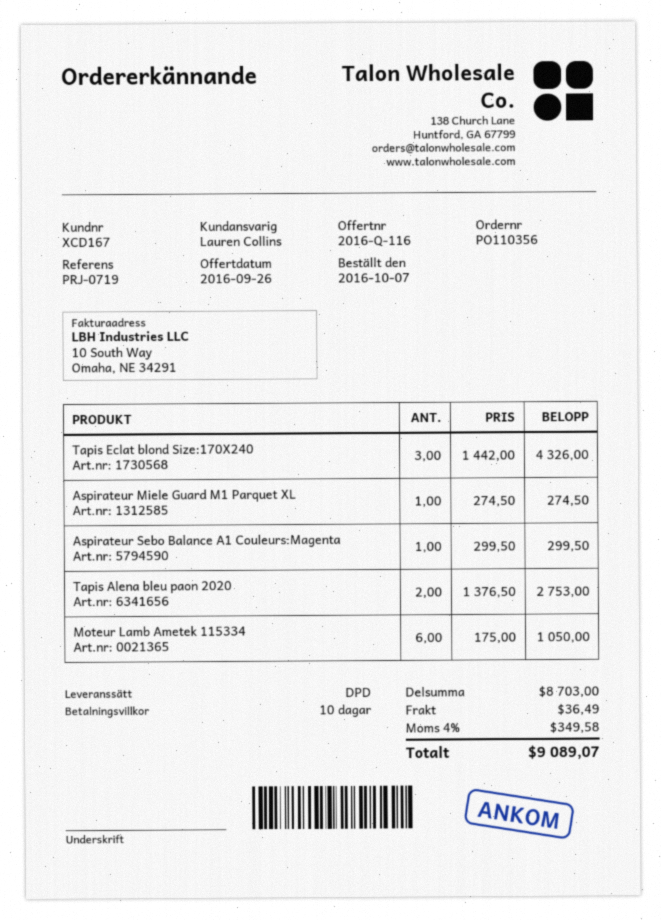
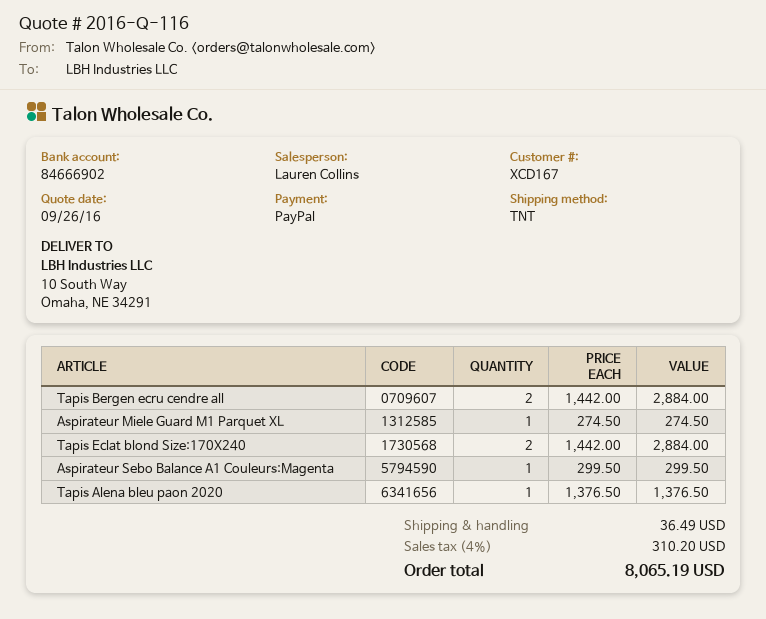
shipping method: DPD -> TNT
Tapis Eclat blond Size:170X240: 3 x 1442.00 = 4326.00 -> 2 x 1442.00 = 2884.00
Tapis Alena bleu paon 2020: 2 x 1376.50 = 2753.00 -> 1 x 1376.50 = 1376.50
Moteur Lamb Ametek 115334: 6 x 175.00 = 1050.00 -> none
Tapis Bergen ecru cendre all: none -> 2 x 1442.00 = 2884.00
tax: 4% = 349.58 -> 4% = 310.20
total: 9089.07 -> 8065.19

